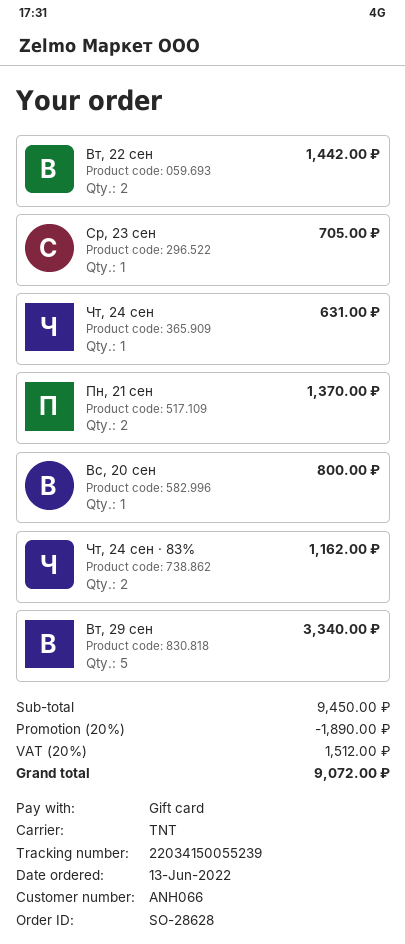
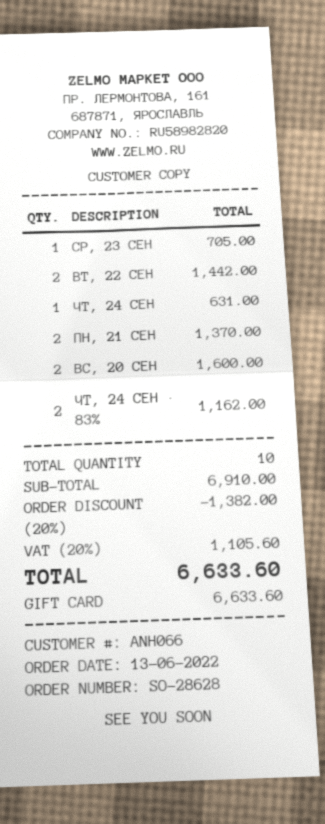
Вс, 20 сен: 1 for 800.00 -> 2 for 1600.00
Вт, 29 сен: 5 for 3340.00 -> none
subtotal: 9450.00 -> 6910.00
discount: 20% = 1890.00 -> 20% = 1382.00
tax: 20% = 1512.00 -> 20% = 1105.60
total: 9072.00 -> 6633.60

